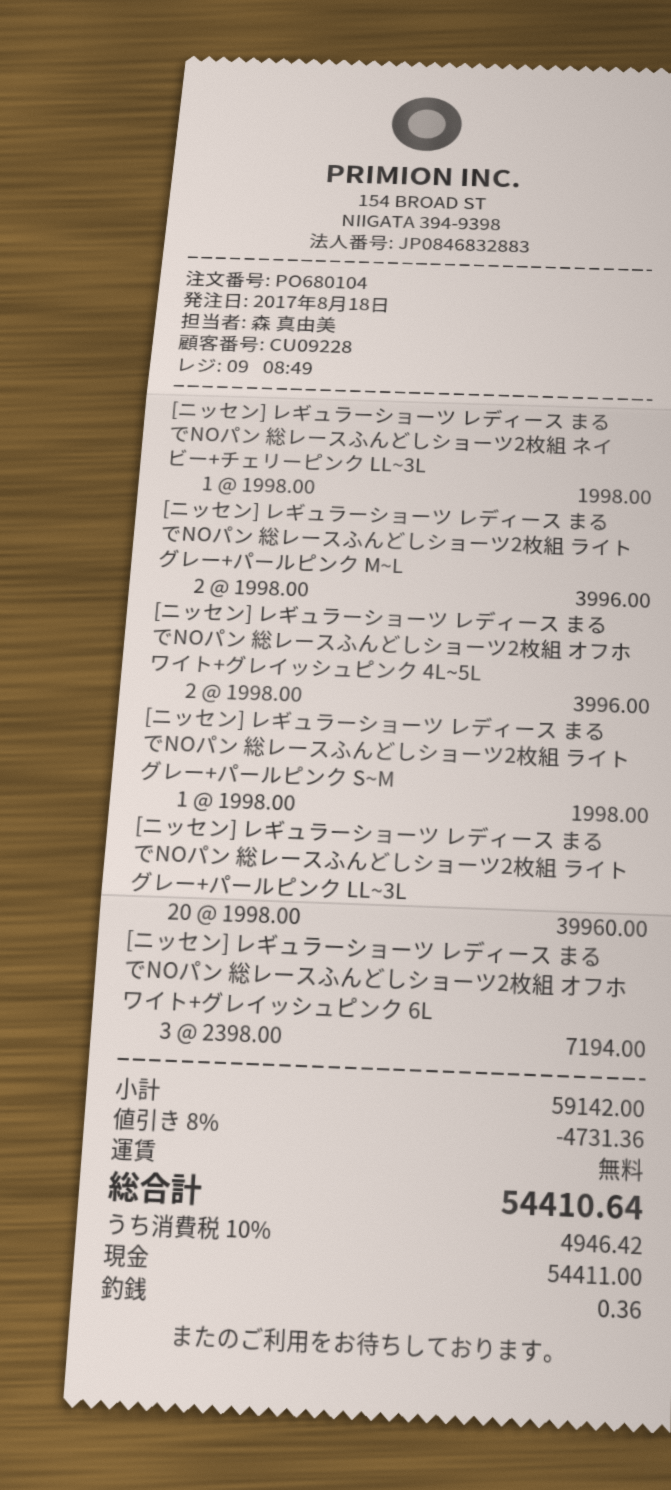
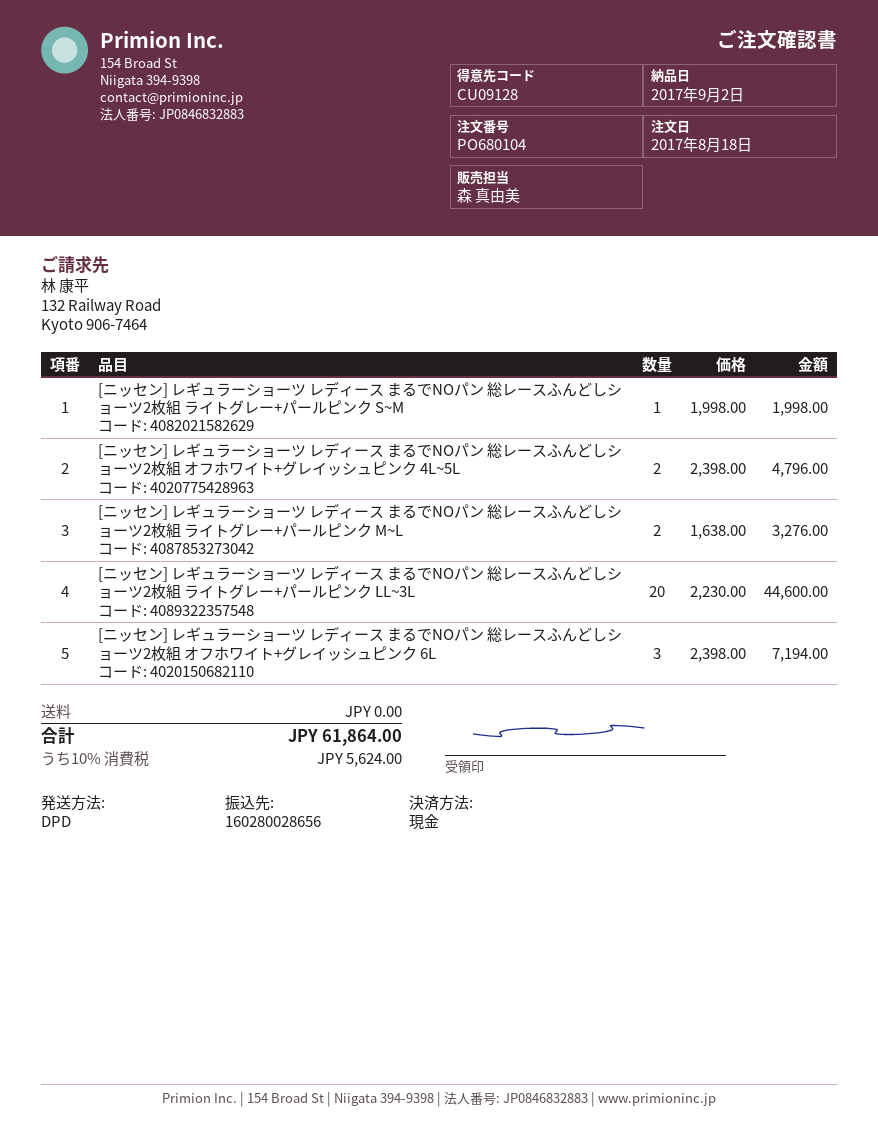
customer number: CU09228 -> CU09128
[ニッセン] レギュラーショーツ レディース まるでNOパン 総レースふんどしショーツ2枚組 ネイビー+チェリーピンク LL~3L: 1 x 1998.00 = 1998.00 -> none
[ニッセン] レギュラーショーツ レディース まるでNOパン 総レースふんどしショーツ2枚組 ライトグレー+パールピンク M~L: 2 x 1998.00 = 3996.00 -> 2 x 1638.00 = 3276.00
[ニッセン] レギュラーショーツ レディース まるでNOパン 総レースふんどしショーツ2枚組 オフホワイト+グレイッシュピンク 4L~5L: 2 x 1998.00 = 3996.00 -> 2 x 2398.00 = 4796.00
[ニッセン] レギュラーショーツ レディース まるでNOパン 総レースふんどしショーツ2枚組 ライトグレー+パールピンク LL~3L: 20 x 1998.00 = 39960.00 -> 20 x 2230.00 = 44600.00
discount: 8% = 4731.36 -> none
tax: 10% = 4946.42 -> 10% = 5624.00
total: 54410.64 -> 61864.00

